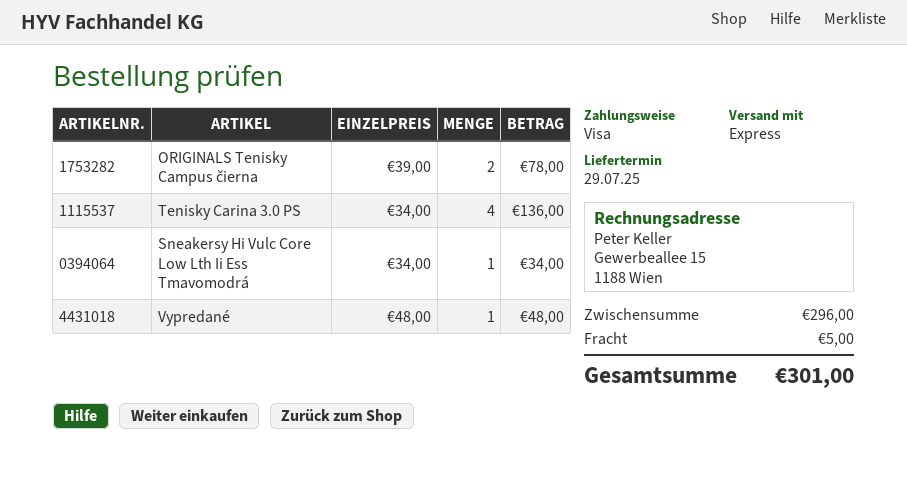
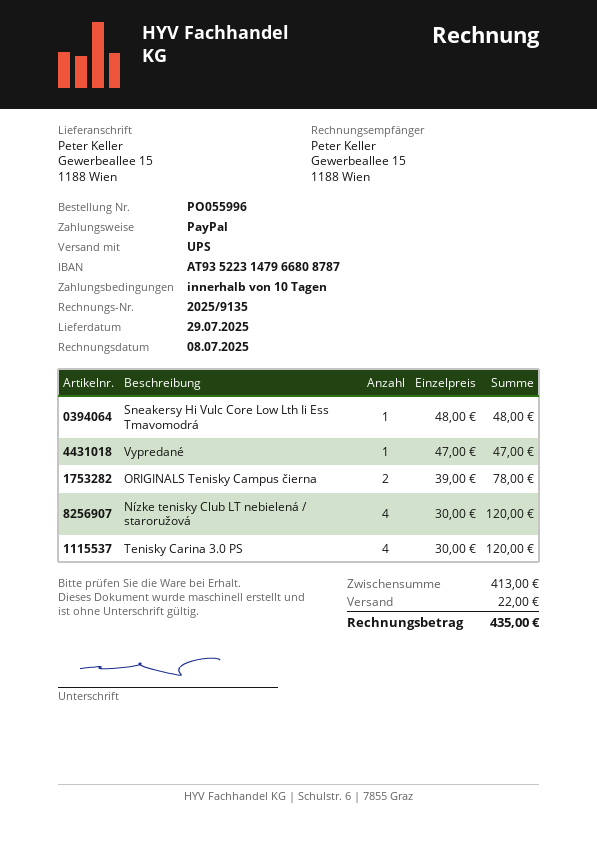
payment method: Visa -> PayPal
shipping method: express -> UPS
Tenisky Carina 3.0 PS: 4 x 34.00 = 136.00 -> 4 x 30.00 = 120.00
Sneakersy Hi Vulc Core Low Lth Ii Ess Tmavomodrá: 1 x 34.00 = 34.00 -> 1 x 48.00 = 48.00
Vypredané: 1 x 48.00 = 48.00 -> 1 x 47.00 = 47.00
Nízke tenisky Club LT nebielená / staroružová: none -> 4 x 30.00 = 120.00
subtotal: 296.00 -> 413.00
shipping: 5.00 -> 22.00
total: 301.00 -> 435.00

